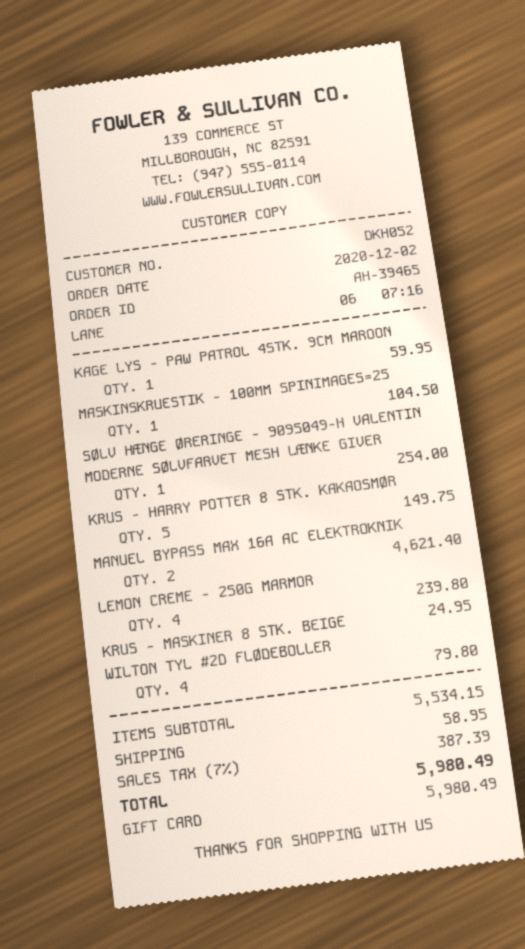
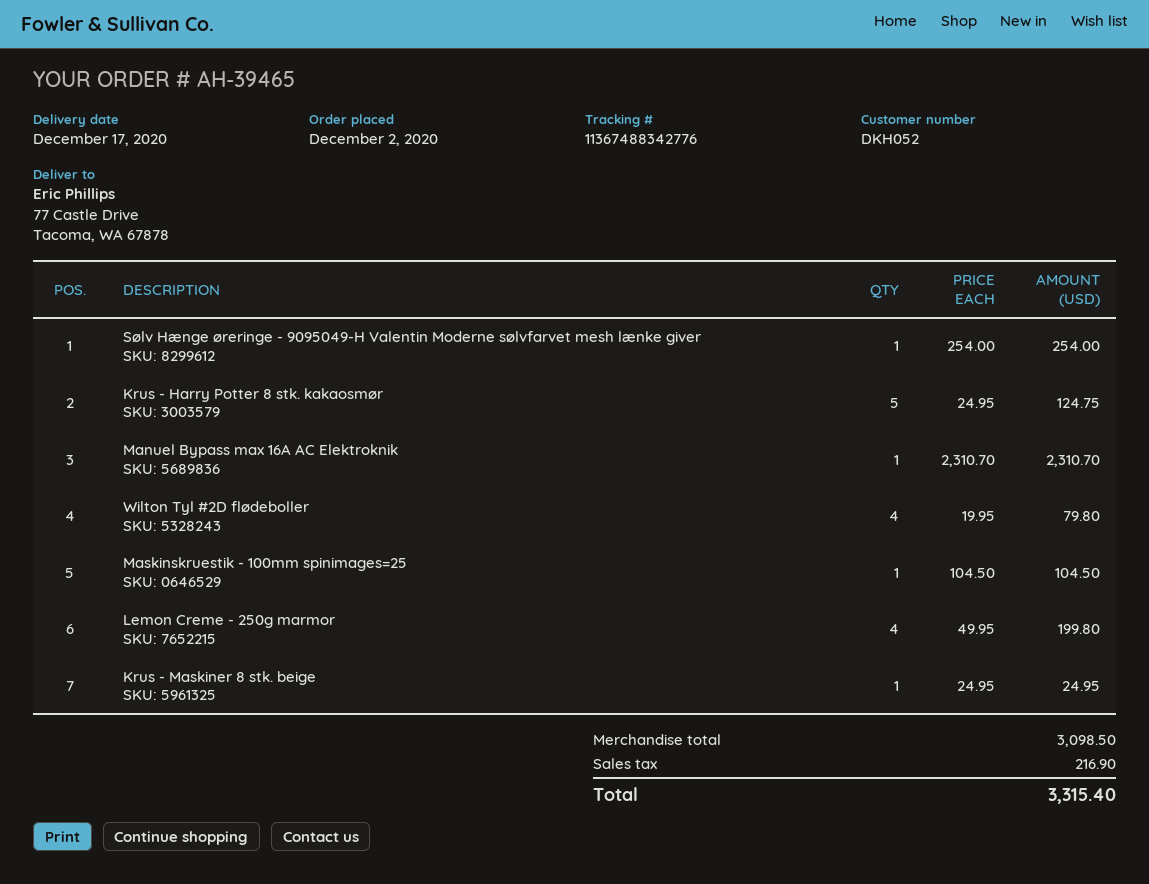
KAGE LYS - PAW PATROL 4STK. 9CM MAROON: 1 for 59.95 -> none
KRUS - HARRY POTTER 8 STK. KAKAOSMØR: 5 for 149.75 -> 5 for 124.75
MANUEL BYPASS MAX 16A AC ELEKTROKNIK: 2 for 4621.40 -> 1 for 2310.70
LEMON CREME - 250G MARMOR: 4 for 239.80 -> 4 for 199.80
subtotal: 5534.15 -> 3098.50
shipping: 58.95 -> none
tax: 387.39 -> 216.90
total: 5980.49 -> 3315.40

